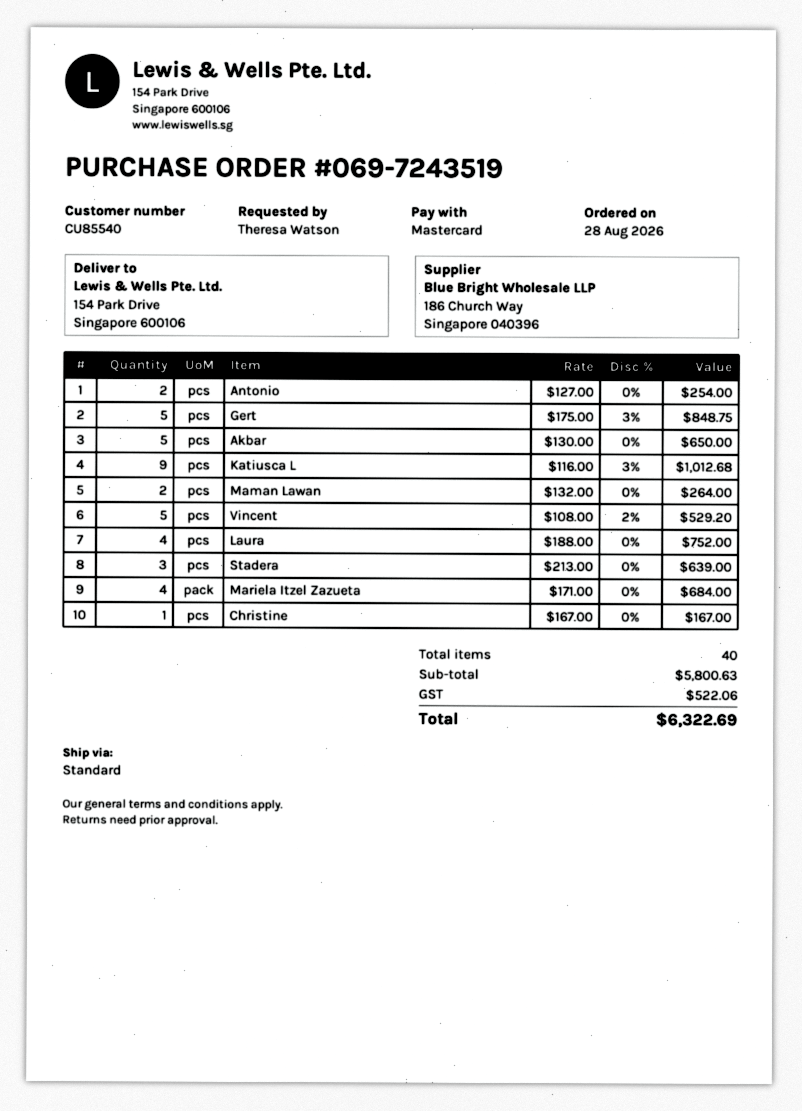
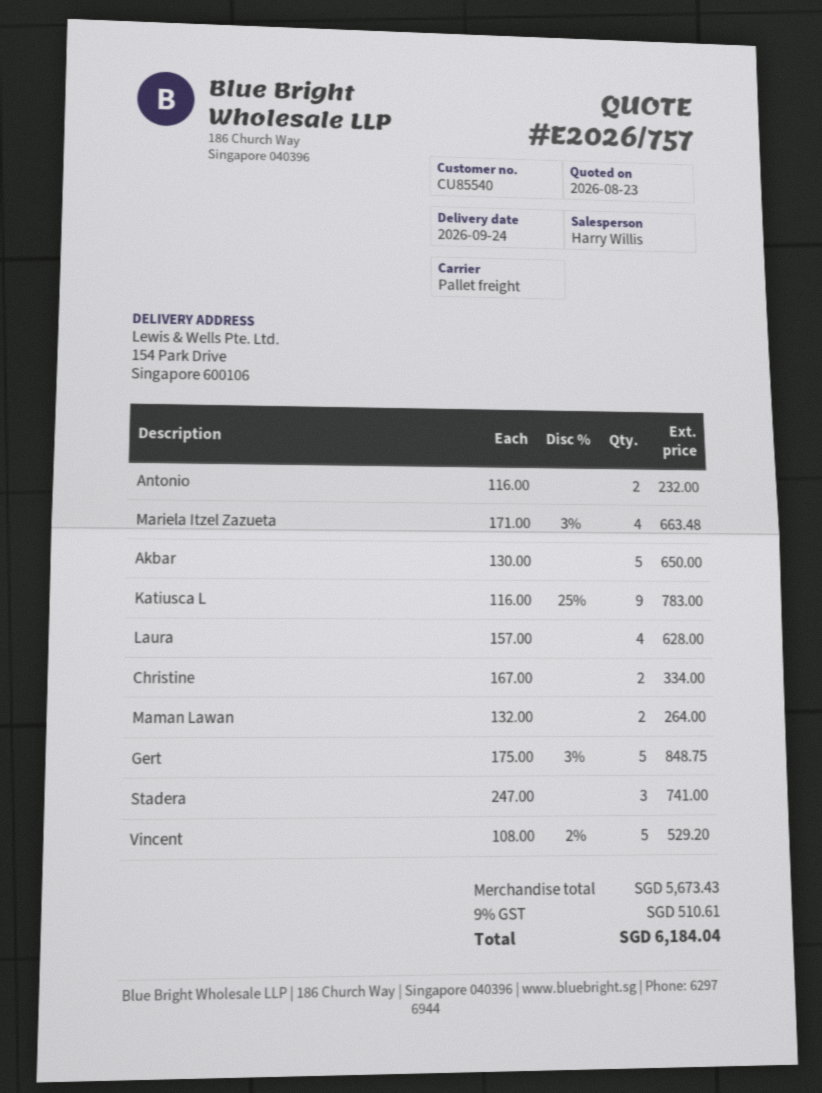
shipping method: standard -> pallet freight
Antonio: 2 x 127.00 = 254.00 -> 2 x 116.00 = 232.00
Katiusca L: 9 x 116.00 - 3% = 1012.68 -> 9 x 116.00 - 25% = 783.00
Laura: 4 x 188.00 = 752.00 -> 4 x 157.00 = 628.00
Stadera: 3 x 213.00 = 639.00 -> 3 x 247.00 = 741.00
Mariela Itzel Zazueta: 4 x 171.00 = 684.00 -> 4 x 171.00 - 3% = 663.48
Christine: 1 x 167.00 = 167.00 -> 2 x 167.00 = 334.00
subtotal: 5800.63 -> 5673.43
tax: 522.06 -> 510.61
total: 6322.69 -> 6184.04

